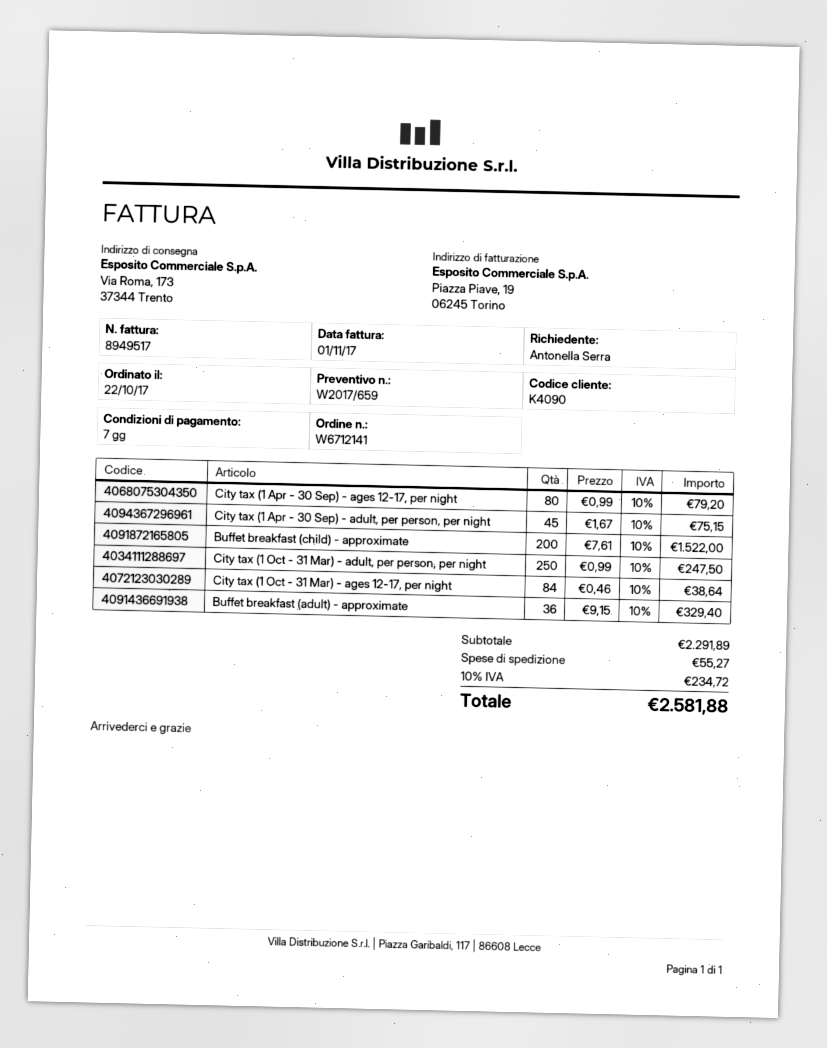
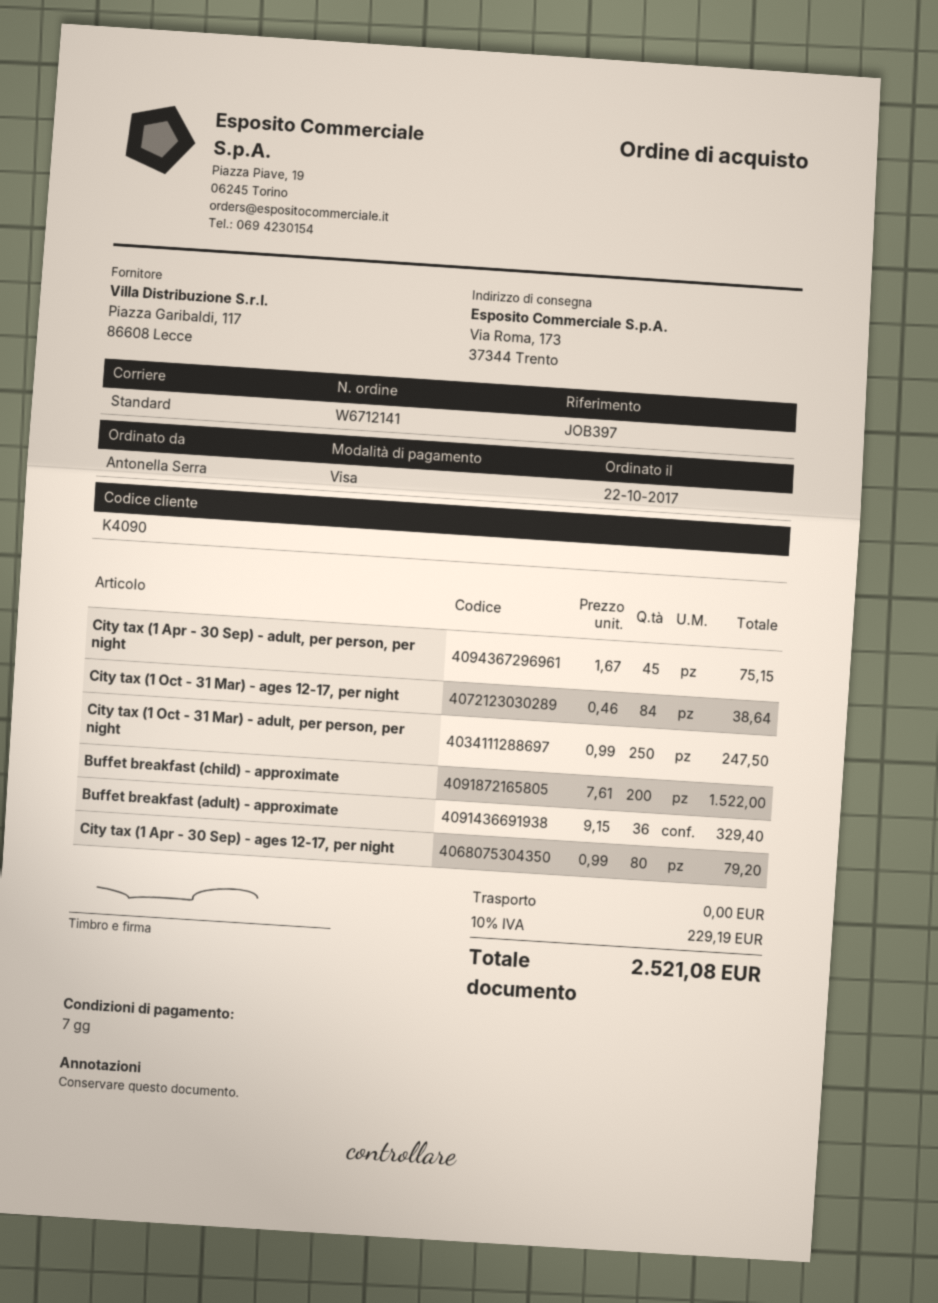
shipping: 55.27 -> 0.00
tax: 10% = 234.72 -> 10% = 229.19
total: 2581.88 -> 2521.08

